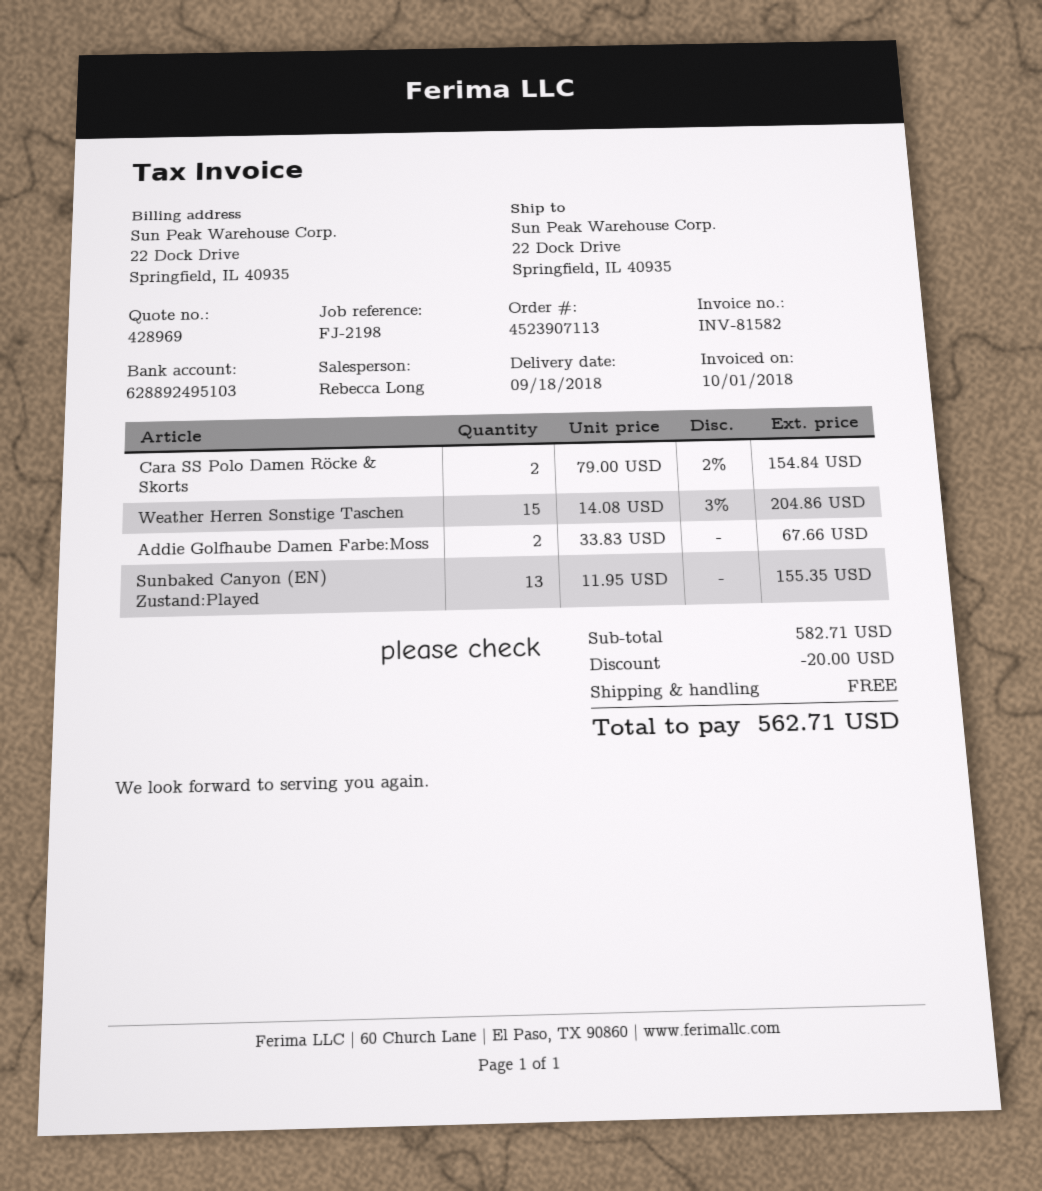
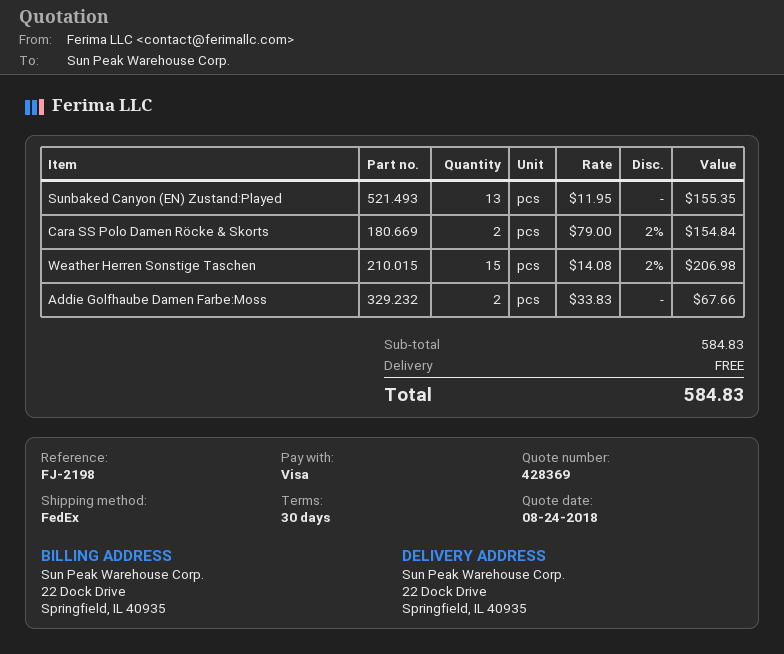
quote number: 428969 -> 428369
Weather Herren Sonstige Taschen: 15 x 14.08 - 3% = 204.86 -> 15 x 14.08 - 2% = 206.98
subtotal: 582.71 -> 584.83
discount: 20.00 -> none
total: 562.71 -> 584.83

